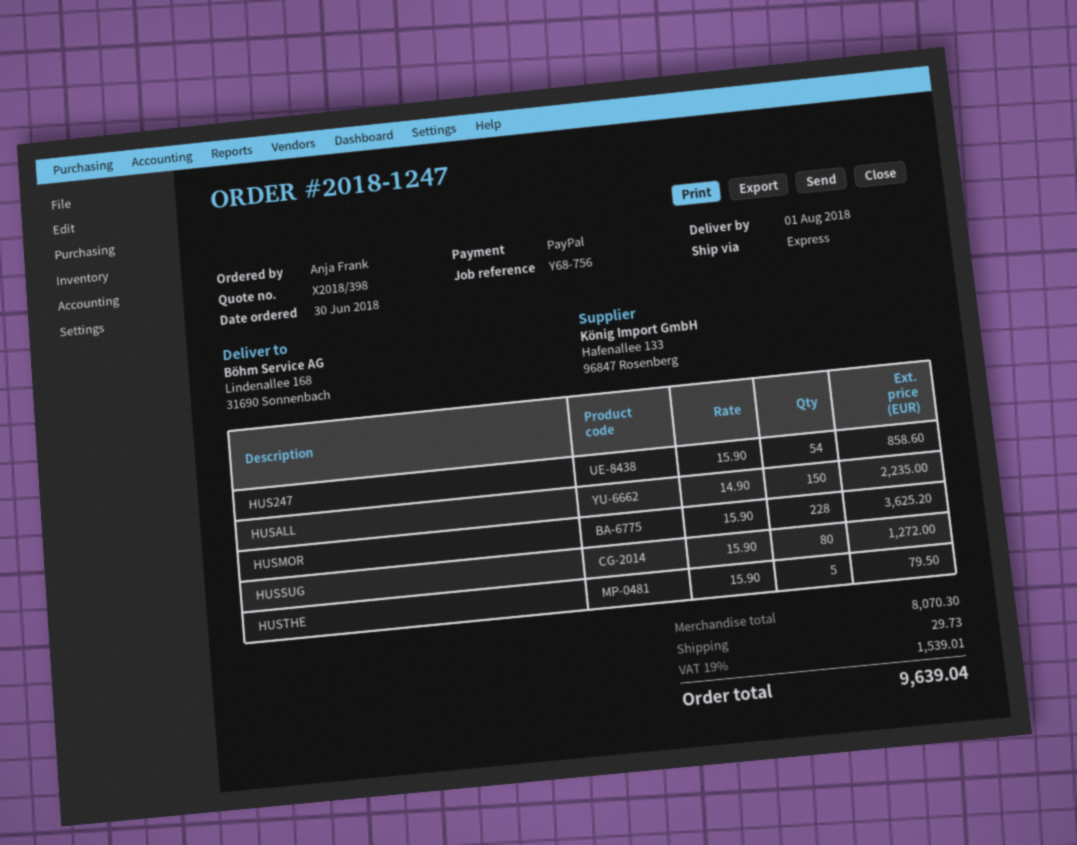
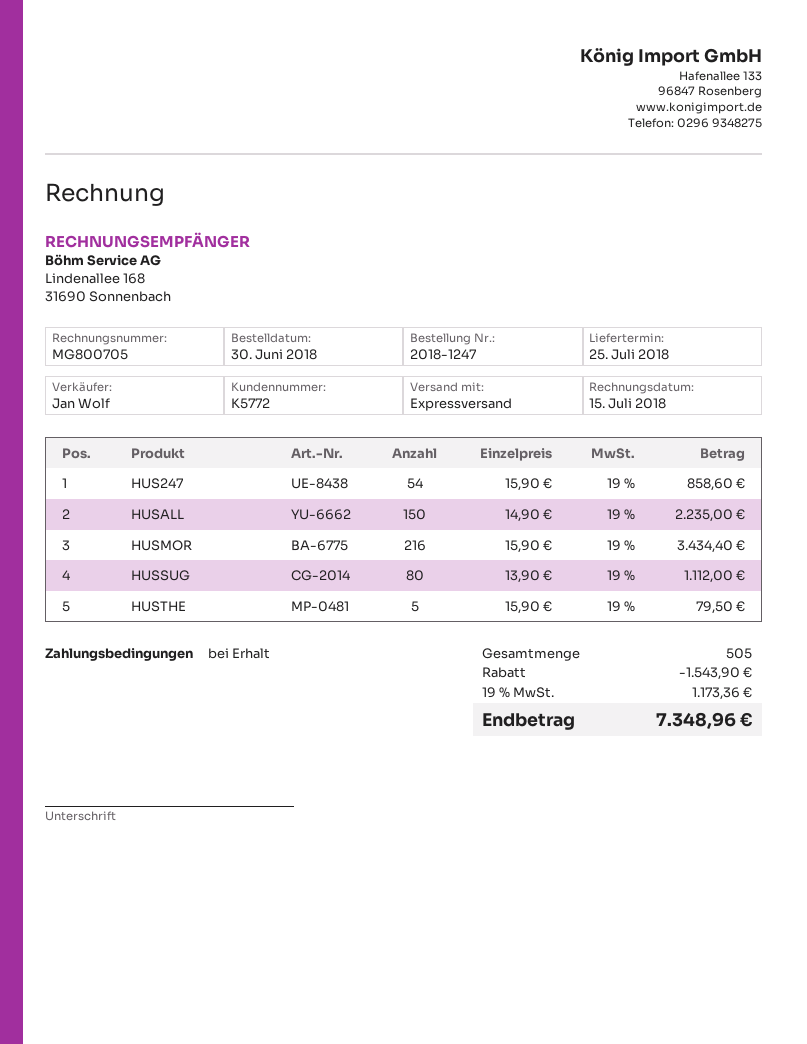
delivery date: 2018-08-01 -> 2018-07-25
HUSMOR: 228 x 15.90 = 3625.20 -> 216 x 15.90 = 3434.40
HUSSUG: 80 x 15.90 = 1272.00 -> 80 x 13.90 = 1112.00
discount: none -> 1543.90
shipping: 29.73 -> none
tax: 19% = 1539.01 -> 19% = 1173.36
total: 9639.04 -> 7348.96

